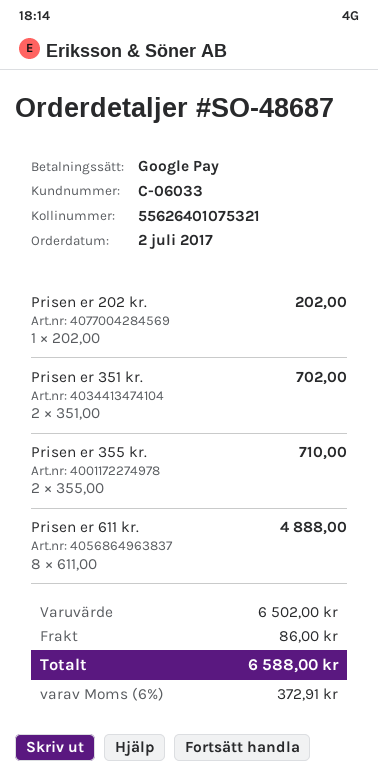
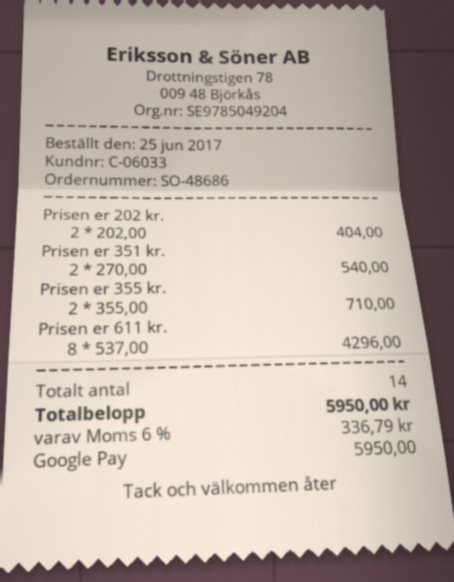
order number: SO-48687 -> SO-48686
order date: 2017-07-02 -> 2017-06-25
Prisen er 202 kr.: 1 x 202.00 = 202.00 -> 2 x 202.00 = 404.00
Prisen er 351 kr.: 2 x 351.00 = 702.00 -> 2 x 270.00 = 540.00
Prisen er 611 kr.: 8 x 611.00 = 4888.00 -> 8 x 537.00 = 4296.00
shipping: 86.00 -> none
tax: 6% = 372.91 -> 6% = 336.79
total: 6588.00 -> 5950.00

